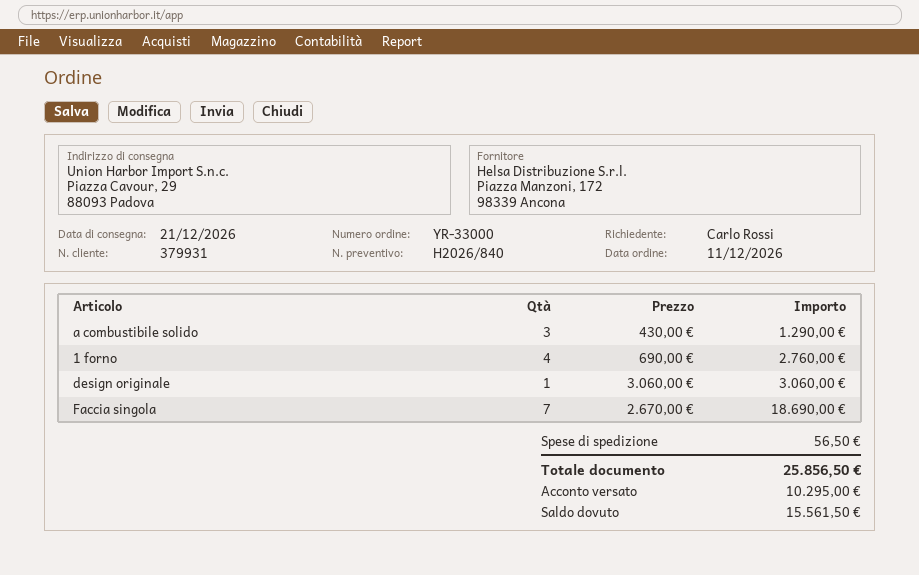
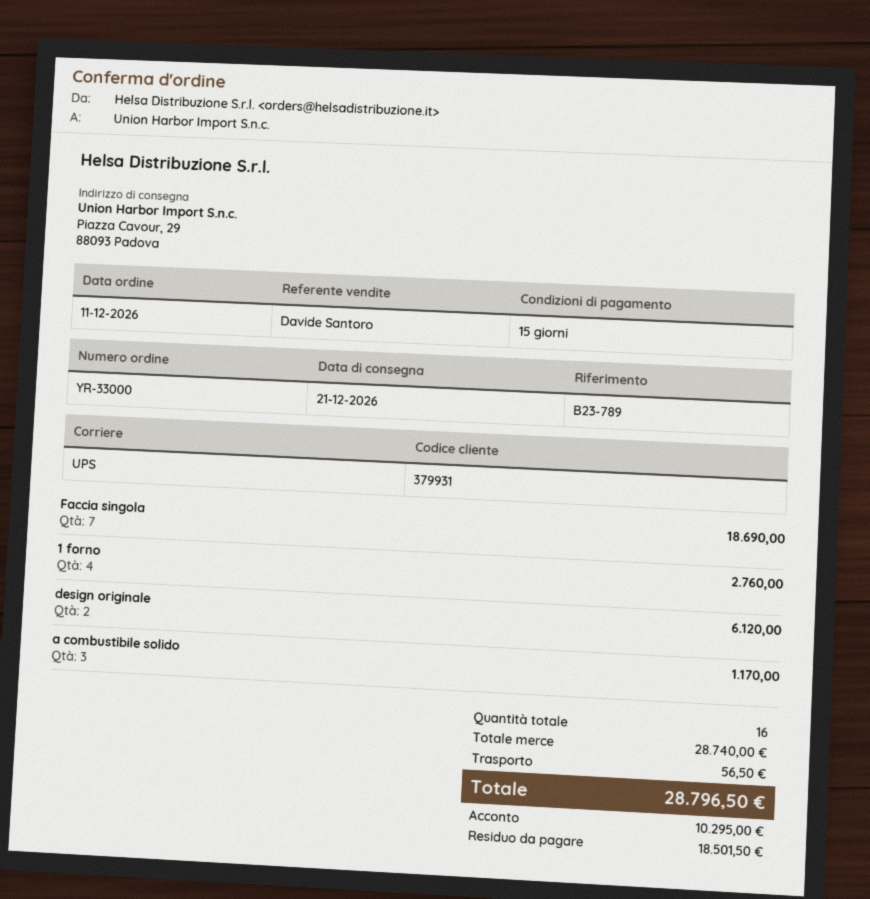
a combustibile solido: 3 for 1290.00 -> 3 for 1170.00
design originale: 1 for 3060.00 -> 2 for 6120.00
total: 25856.50 -> 28796.50
balance: 15561.50 -> 18501.50

